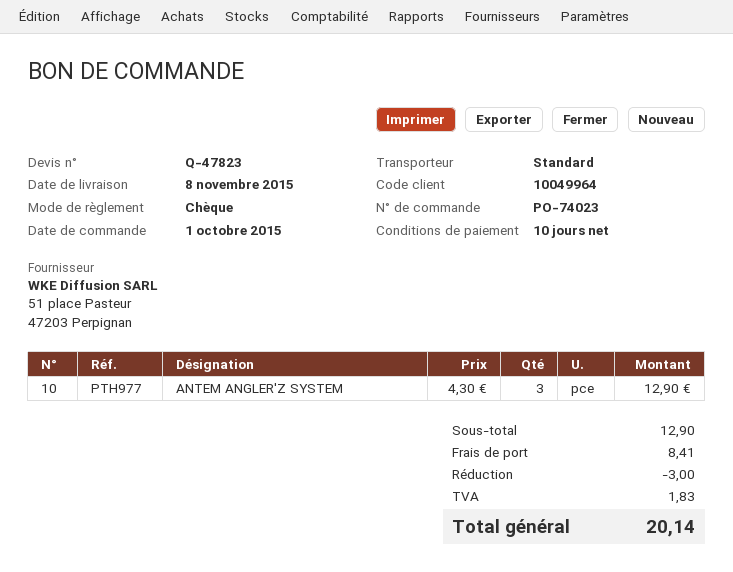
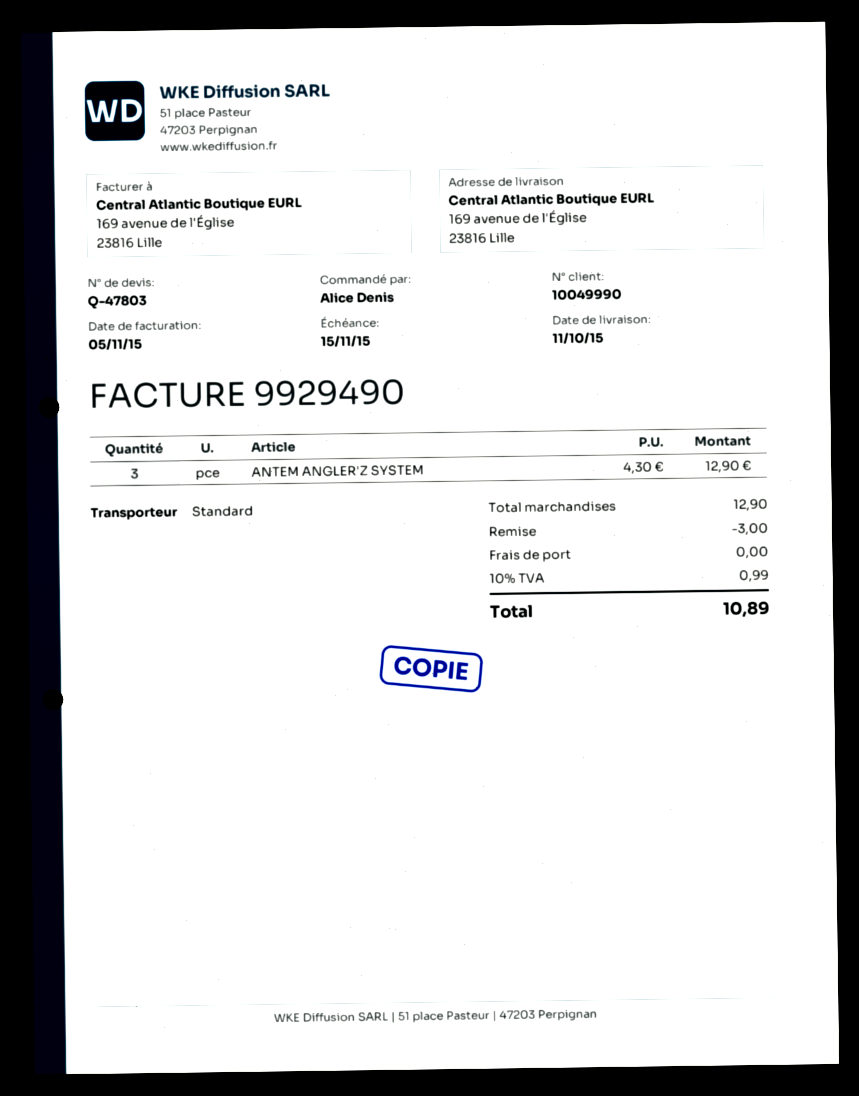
quote number: Q-47823 -> Q-47803
delivery date: 2015-11-08 -> 2015-10-11
customer number: 10049964 -> 10049990
shipping: 8.41 -> 0.00
tax: 1.83 -> 0.99
total: 20.14 -> 10.89

